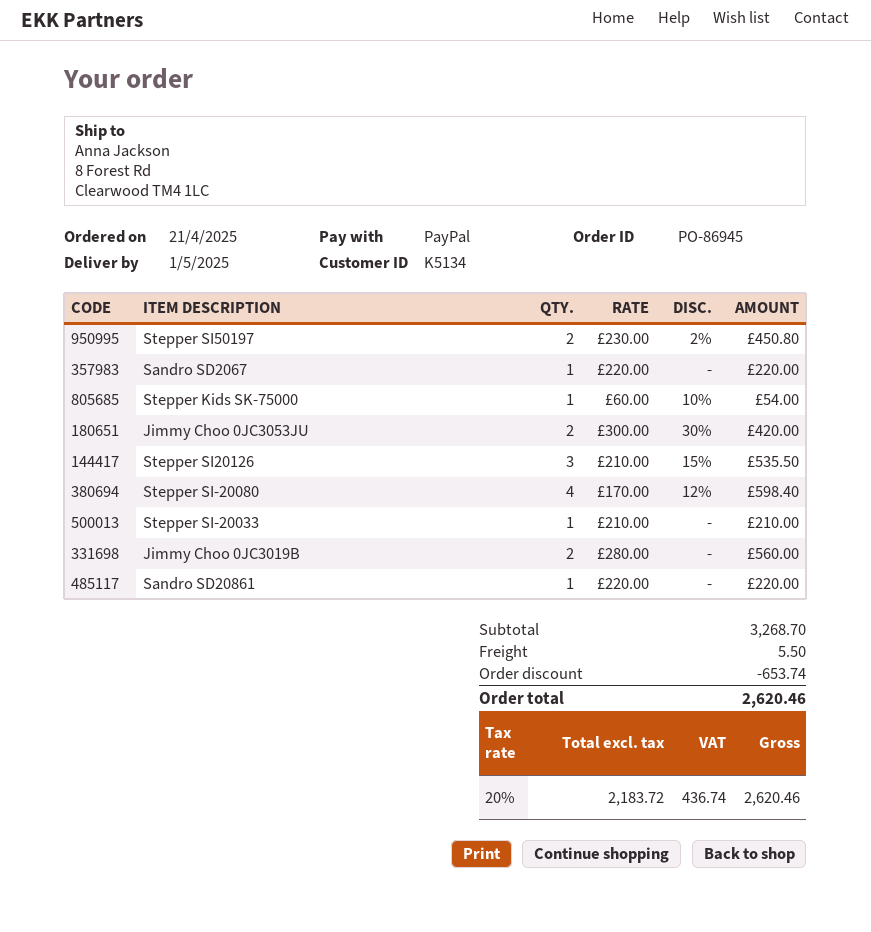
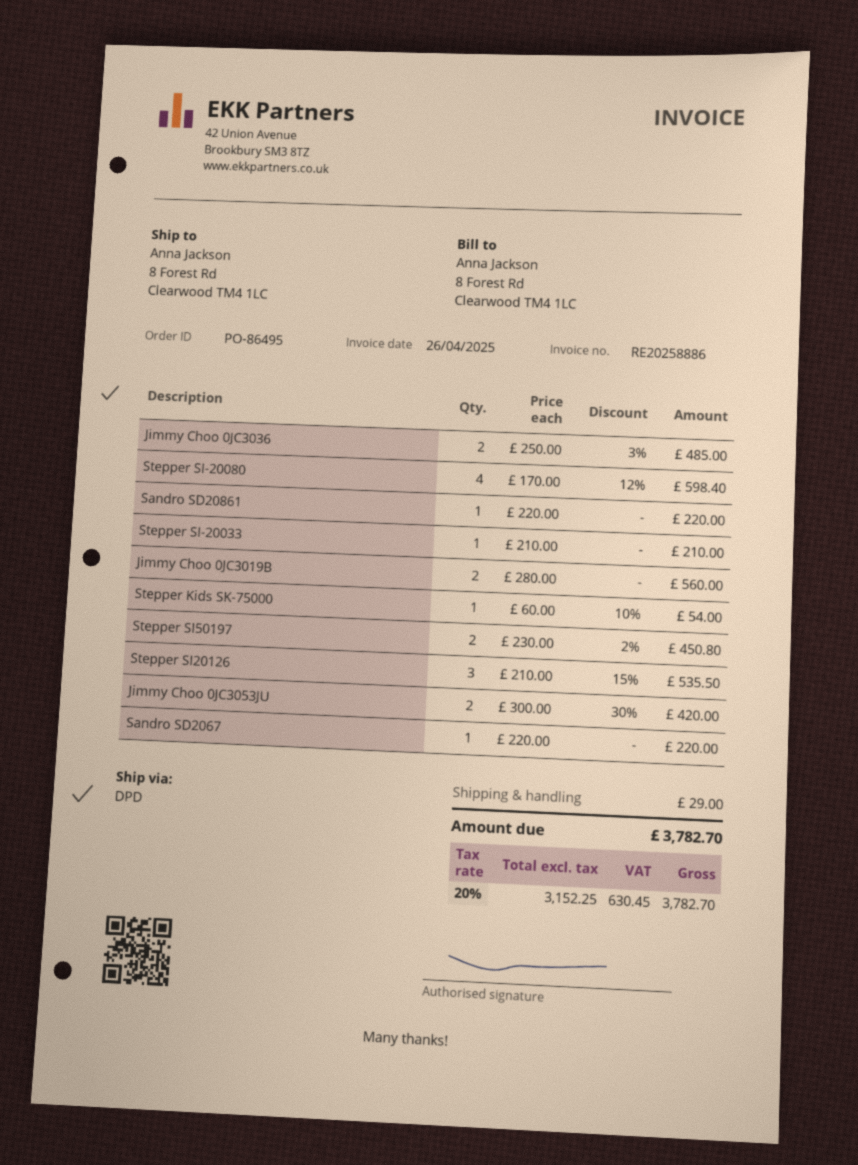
order number: PO-86945 -> PO-86495
Jimmy Choo 0JC3036: none -> 2 x 250.00 - 3% = 485.00
discount: 653.74 -> none
shipping: 5.50 -> 29.00
net: 2183.72 -> 3152.25
tax: 20% = 436.74 -> 20% = 630.45
total: 2620.46 -> 3782.70

